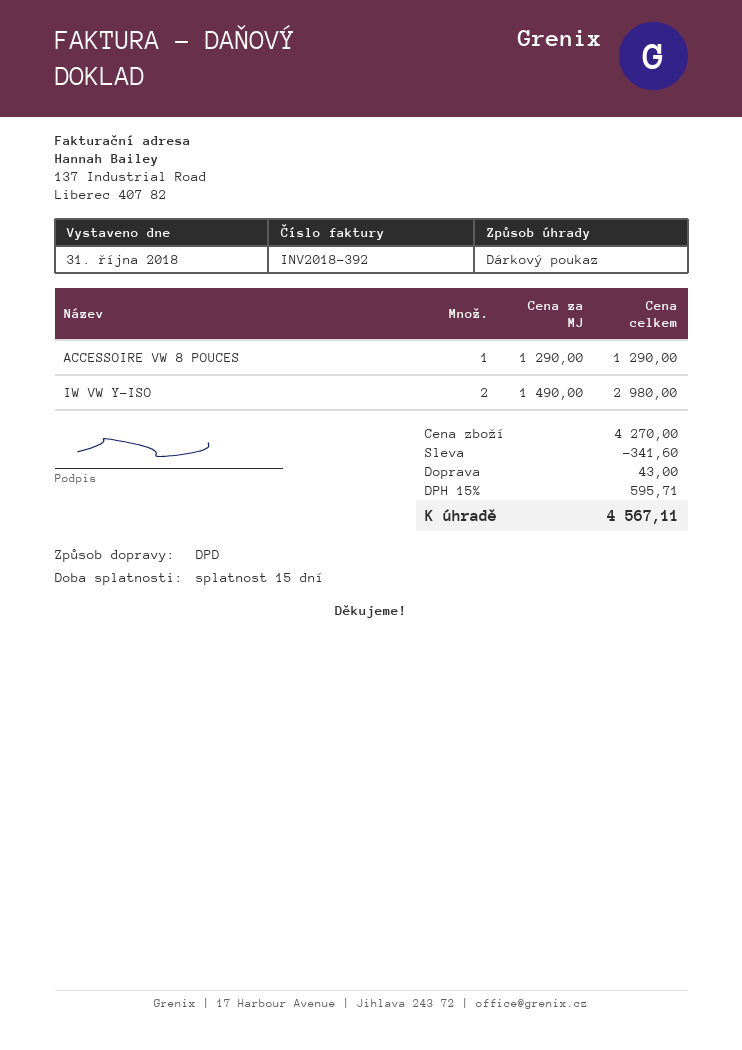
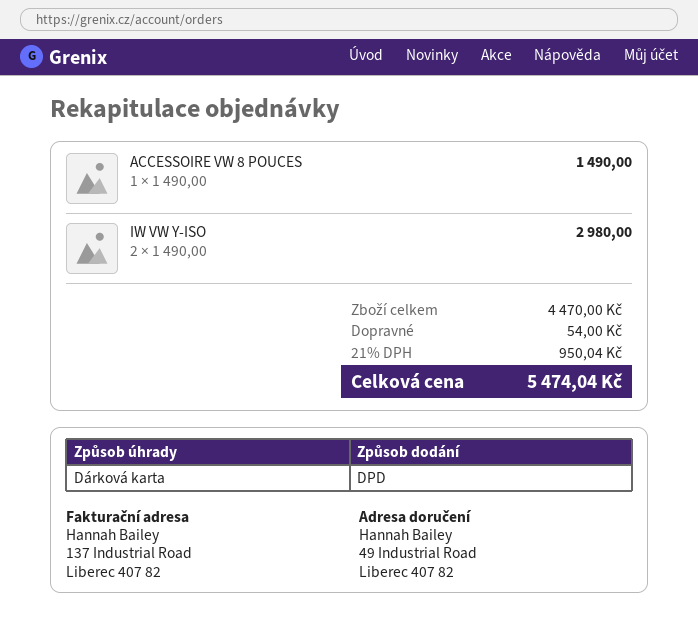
ACCESSOIRE VW 8 POUCES: 1 x 1290.00 = 1290.00 -> 1 x 1490.00 = 1490.00
subtotal: 4270.00 -> 4470.00
discount: 341.60 -> none
shipping: 43.00 -> 54.00
tax: 15% = 595.71 -> 21% = 950.04
total: 4567.11 -> 5474.04

